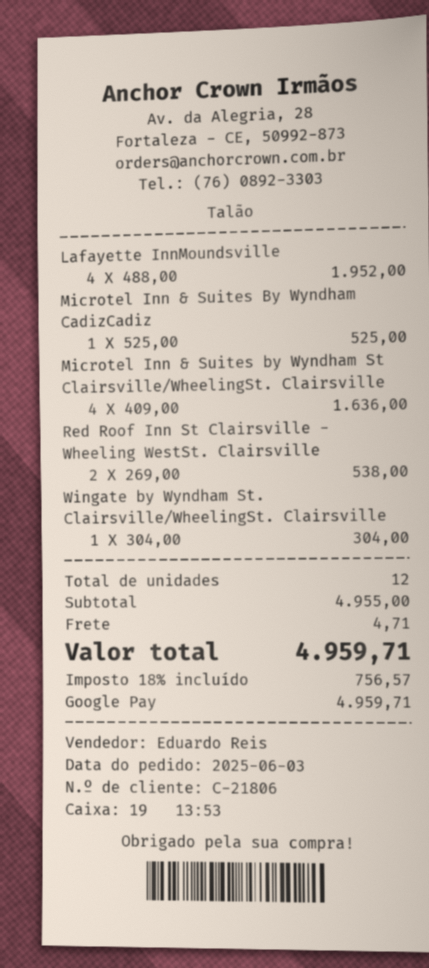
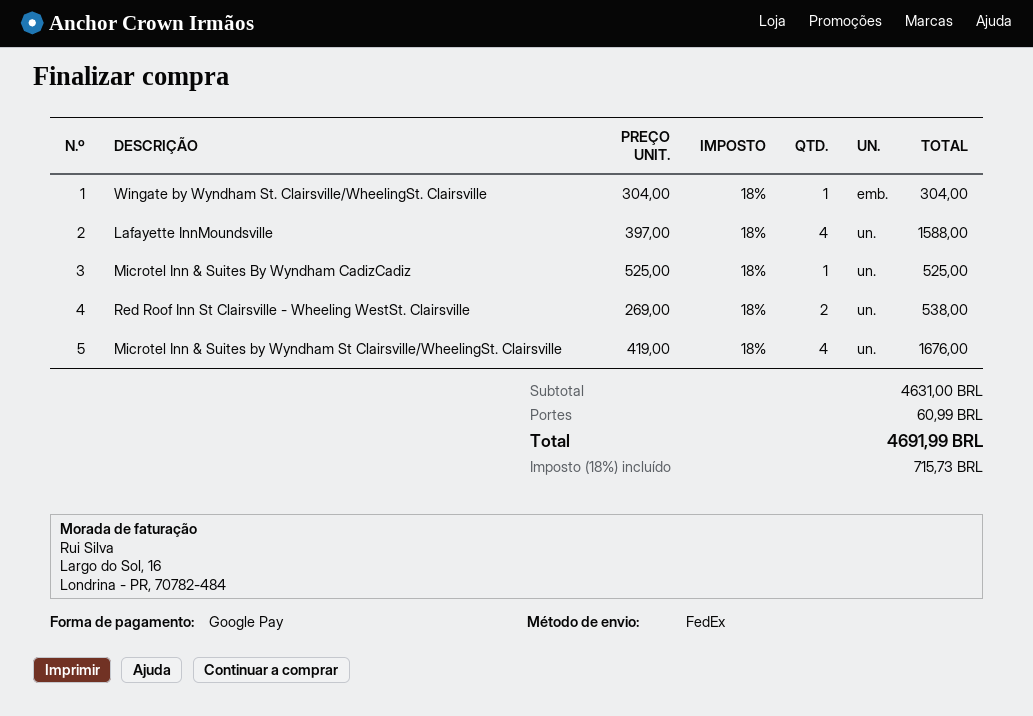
Lafayette InnMoundsville: 4 x 488.00 = 1952.00 -> 4 x 397.00 = 1588.00
Microtel Inn & Suites by Wyndham St Clairsville/WheelingSt. Clairsville: 4 x 409.00 = 1636.00 -> 4 x 419.00 = 1676.00
subtotal: 4955.00 -> 4631.00
shipping: 4.71 -> 60.99
tax: 18% = 756.57 -> 18% = 715.73
total: 4959.71 -> 4691.99

